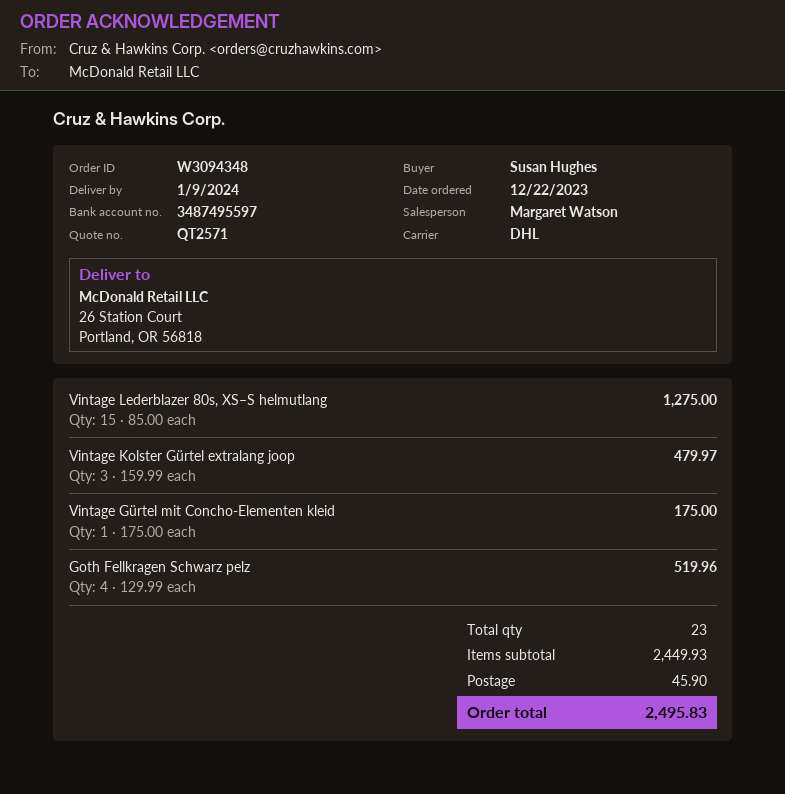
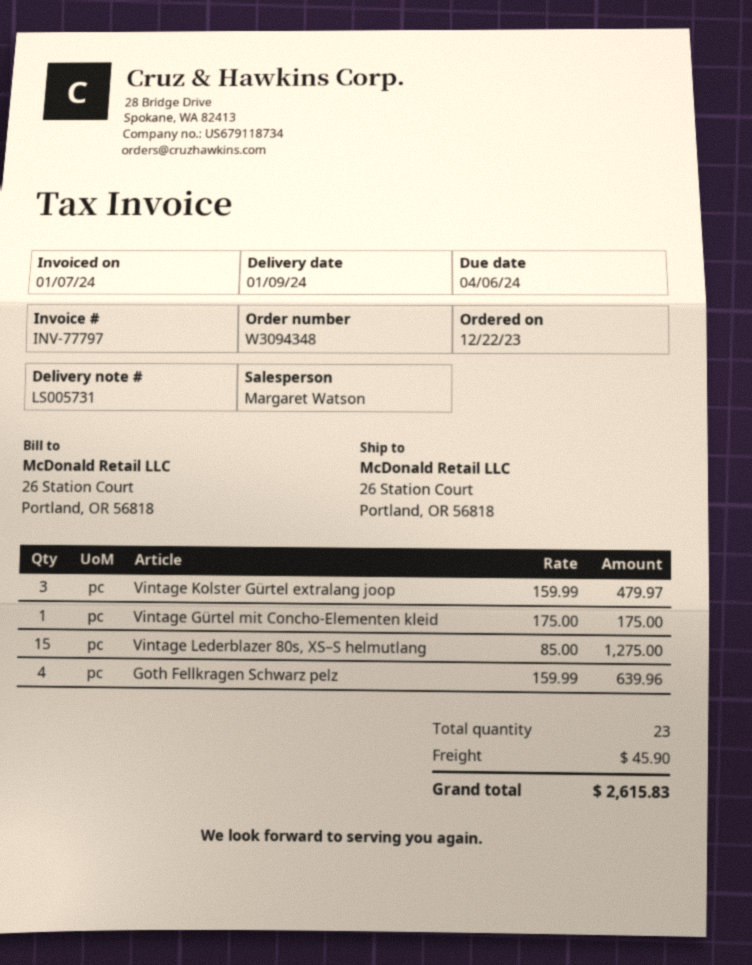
Goth Fellkragen Schwarz pelz: 4 x 129.99 = 519.96 -> 4 x 159.99 = 639.96
total: 2495.83 -> 2615.83

